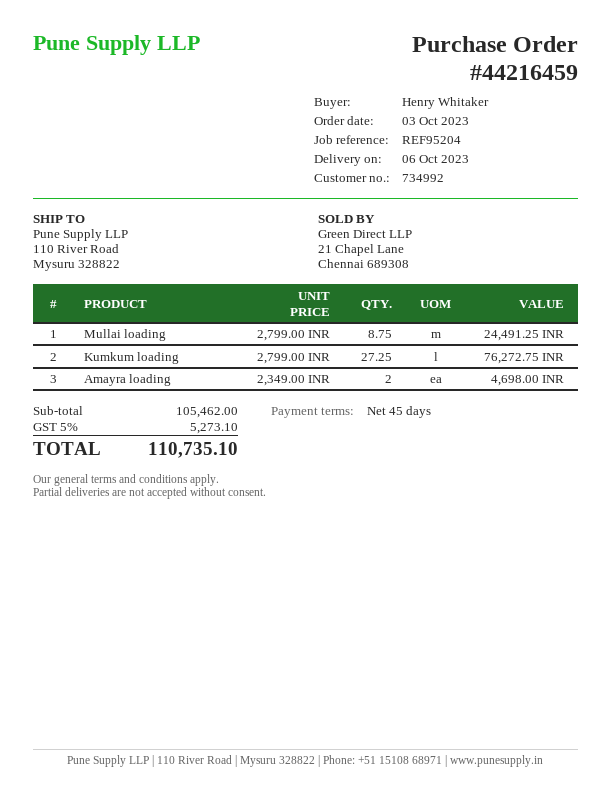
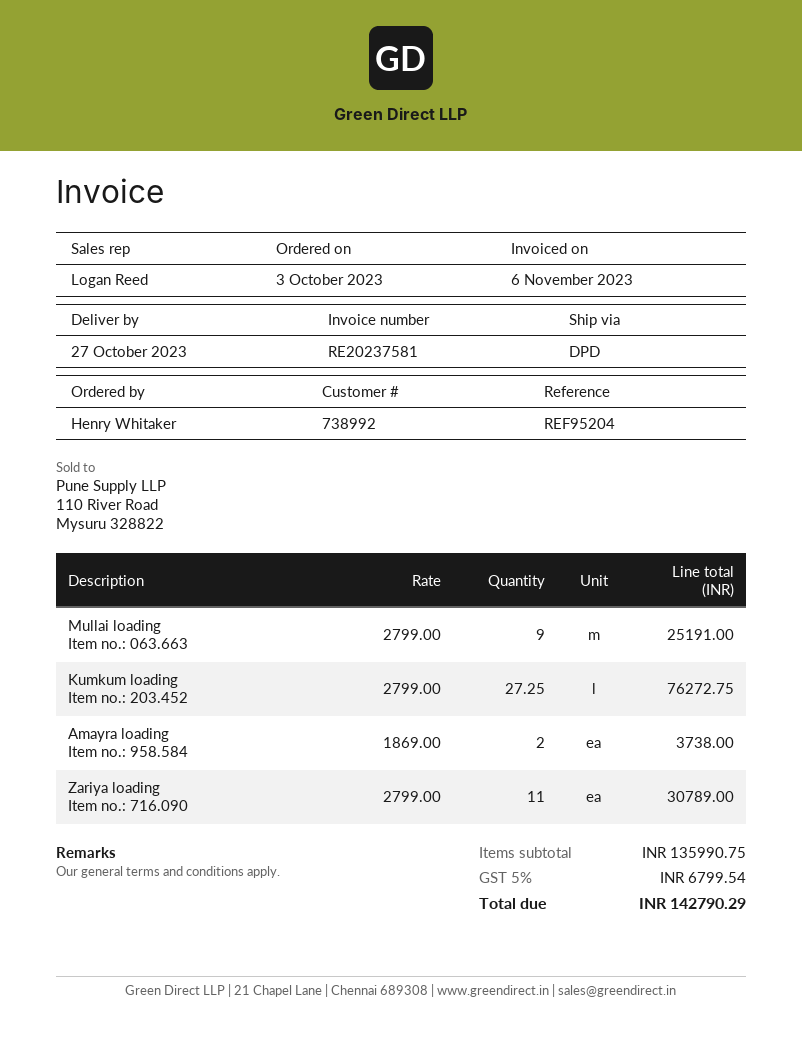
delivery date: 2023-10-06 -> 2023-10-27
customer number: 734992 -> 738992
Mullai loading: 8.75 x 2799.00 = 24491.25 -> 9 x 2799.00 = 25191.00
Amayra loading: 2 x 2349.00 = 4698.00 -> 2 x 1869.00 = 3738.00
Zariya loading: none -> 11 x 2799.00 = 30789.00
subtotal: 105462.00 -> 135990.75
tax: 5% = 5273.10 -> 5% = 6799.54
total: 110735.10 -> 142790.29

